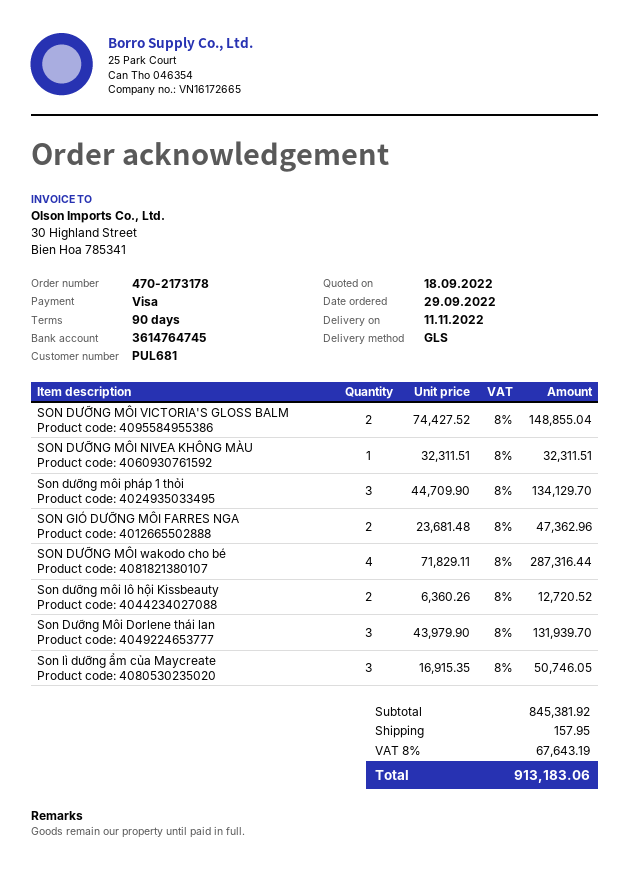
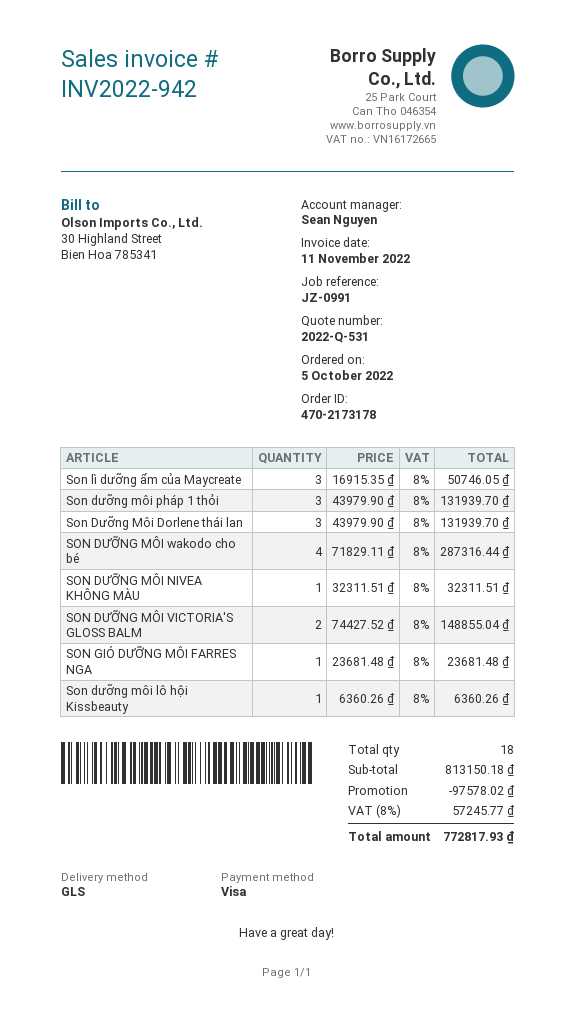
order date: 2022-09-29 -> 2022-10-05
Son dưỡng môi pháp 1 thỏi: 3 x 44709.90 = 134129.70 -> 3 x 43979.90 = 131939.70
SON GIÓ DƯỠNG MÔI FARRES NGA: 2 x 23681.48 = 47362.96 -> 1 x 23681.48 = 23681.48
Son dưỡng môi lô hội Kissbeauty: 2 x 6360.26 = 12720.52 -> 1 x 6360.26 = 6360.26
subtotal: 845381.92 -> 813150.18
discount: none -> 97578.02
shipping: 157.95 -> none
tax: 8% = 67643.19 -> 8% = 57245.77
total: 913183.06 -> 772817.93

